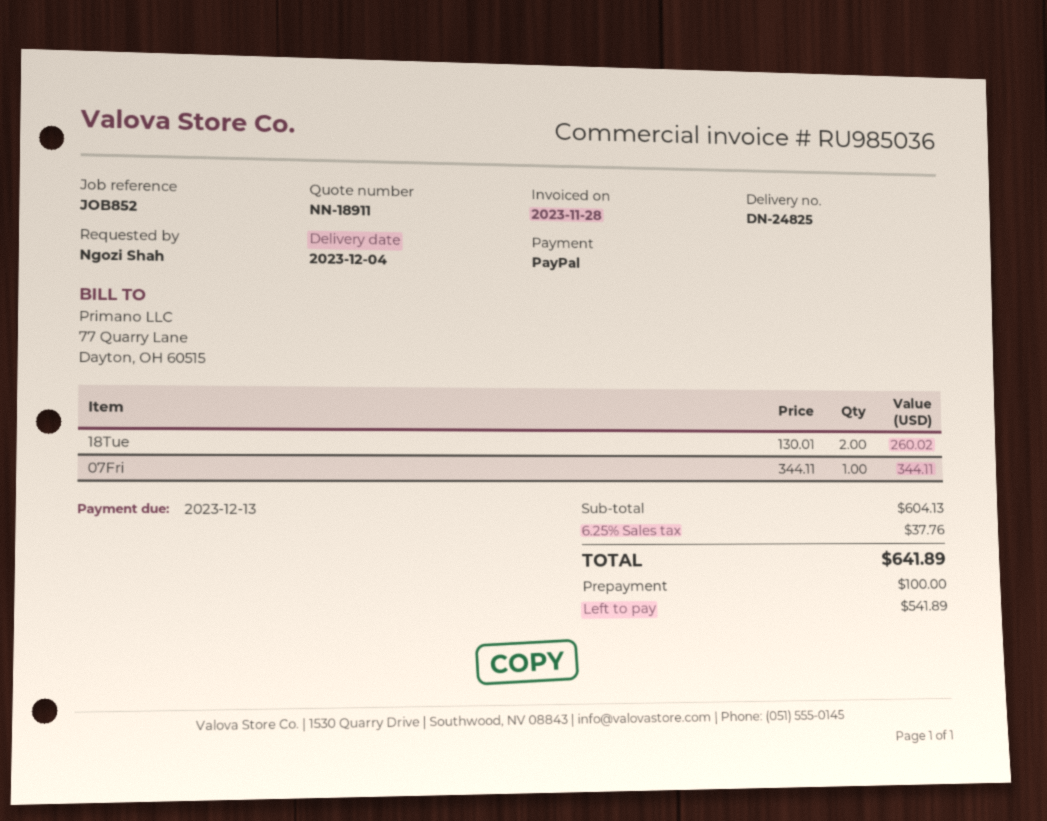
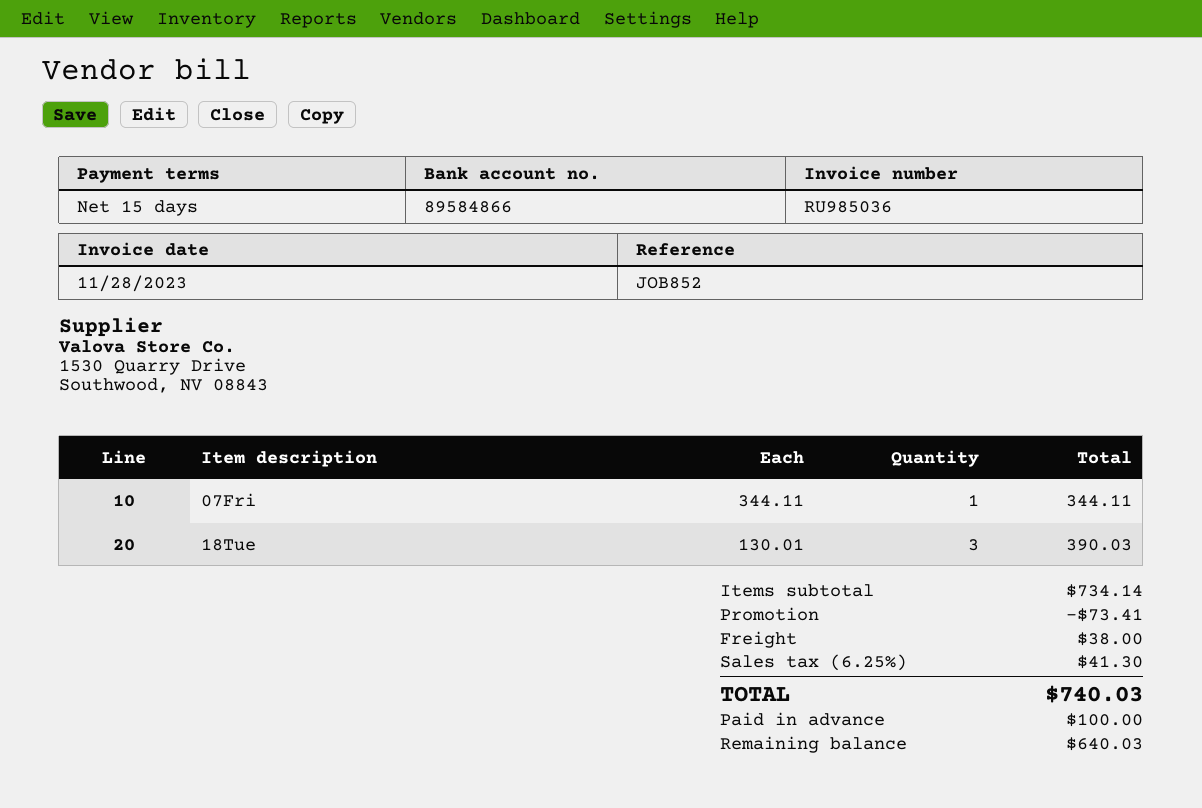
18Tue: 2 x 130.01 = 260.02 -> 3 x 130.01 = 390.03
subtotal: 604.13 -> 734.14
discount: none -> 73.41
shipping: none -> 38.00
tax: 6.25% = 37.76 -> 6.25% = 41.30
total: 641.89 -> 740.03
balance: 541.89 -> 640.03

